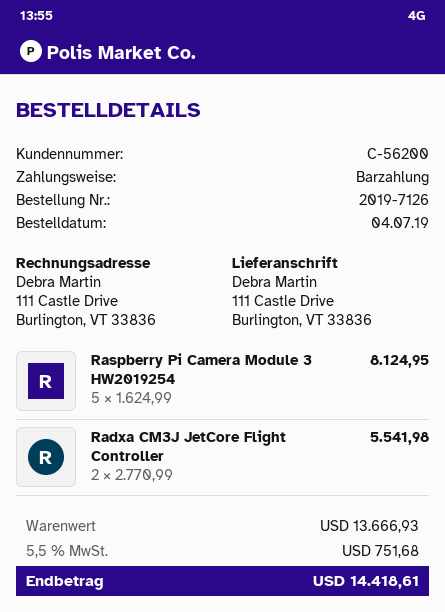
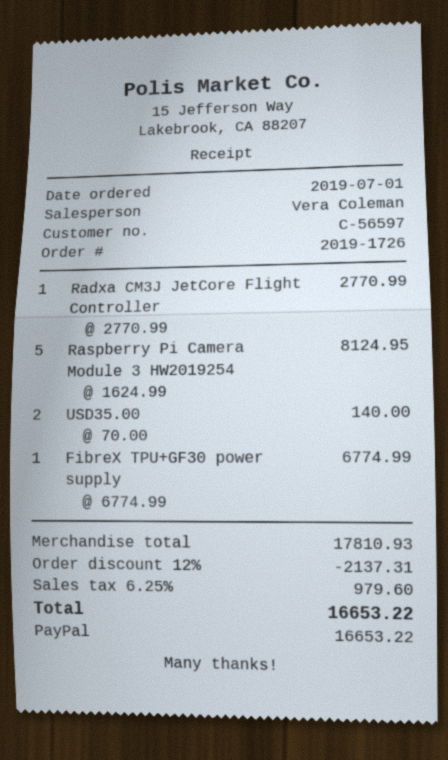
order number: 2019-7126 -> 2019-1726
order date: 2019-07-04 -> 2019-07-01
customer number: C-56200 -> C-56597
payment method: cash -> PayPal
Radxa CM3J JetCore Flight Controller: 2 x 2770.99 = 5541.98 -> 1 x 2770.99 = 2770.99
USD35.00: none -> 2 x 70.00 = 140.00
FibreX TPU+GF30 power supply: none -> 1 x 6774.99 = 6774.99
subtotal: 13666.93 -> 17810.93
discount: none -> 12% = 2137.31
tax: 5.5% = 751.68 -> 6.25% = 979.60
total: 14418.61 -> 16653.22

